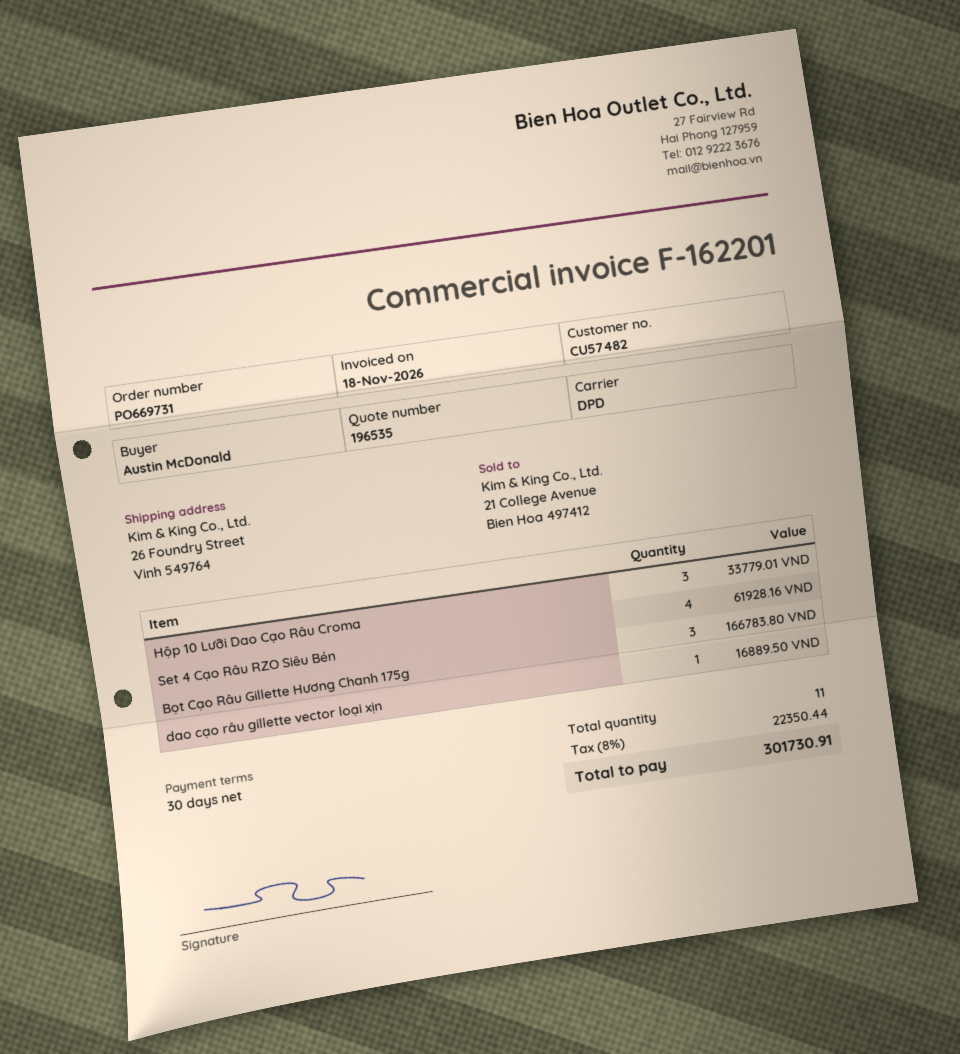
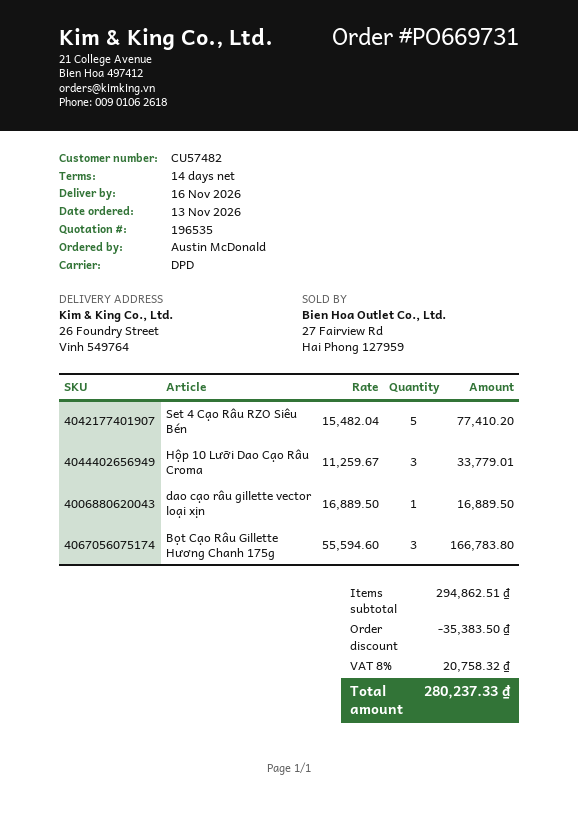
payment terms: 30 days -> 14 days
Set 4 Cạo Râu RZO Siêu Bén: 4 for 61928.16 -> 5 for 77410.20
discount: none -> 35383.50
tax: 8% = 22350.44 -> 8% = 20758.32
total: 301730.91 -> 280237.33

